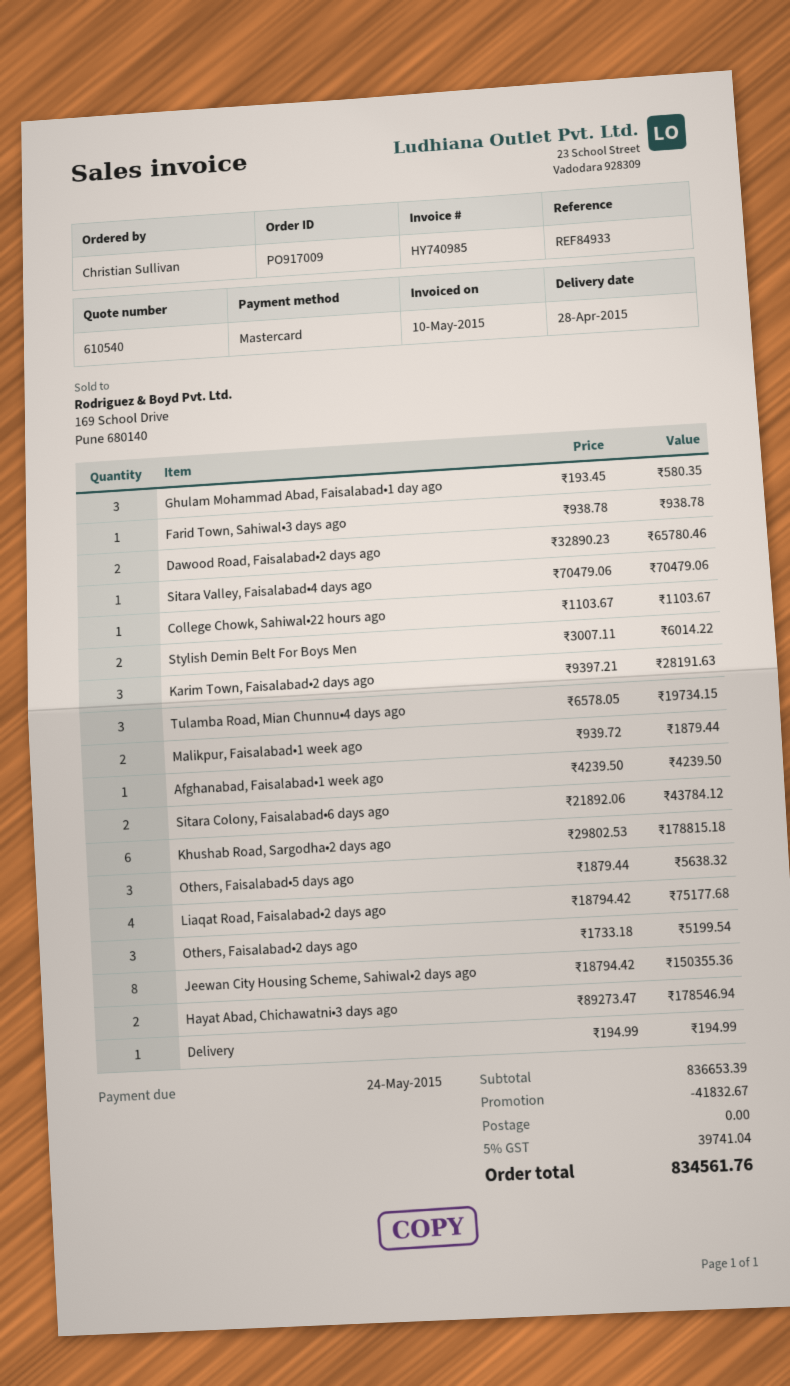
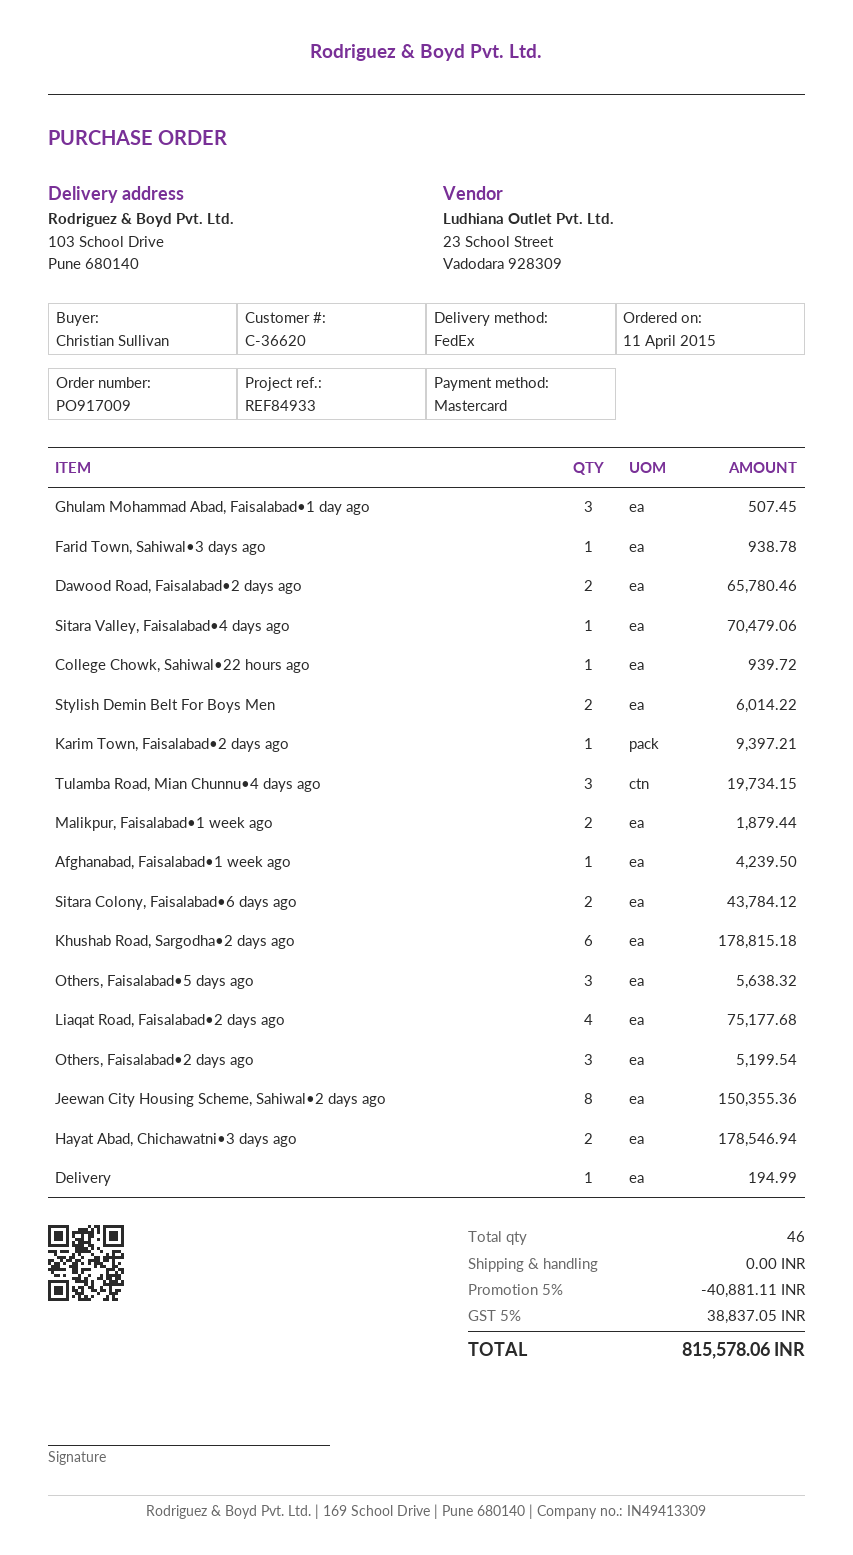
Ghulam Mohammad Abad, Faisalabad•1 day ago: 3 for 580.35 -> 3 for 507.45
College Chowk, Sahiwal•22 hours ago: 1 for 1103.67 -> 1 for 939.72
Karim Town, Faisalabad•2 days ago: 3 for 28191.63 -> 1 for 9397.21
discount: 41832.67 -> 40881.11
tax: 5% = 39741.04 -> 5% = 38837.05
total: 834561.76 -> 815578.06

